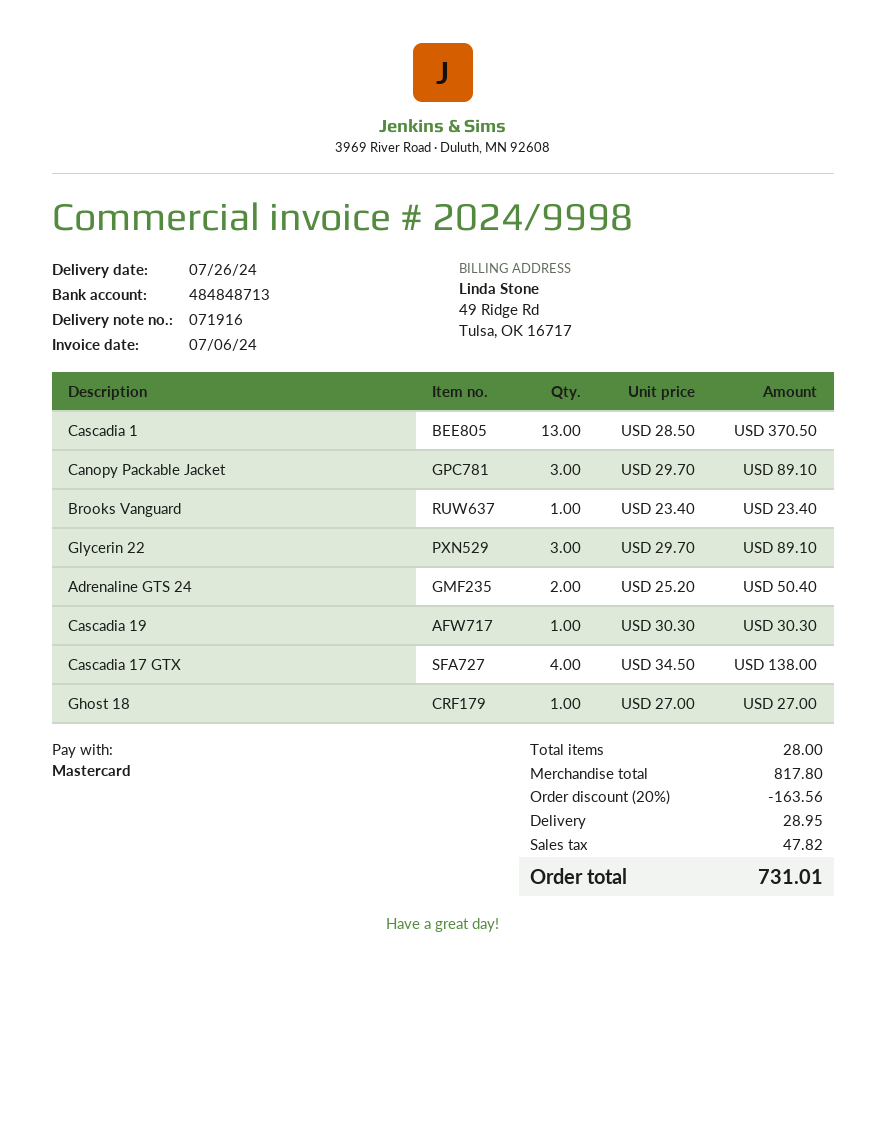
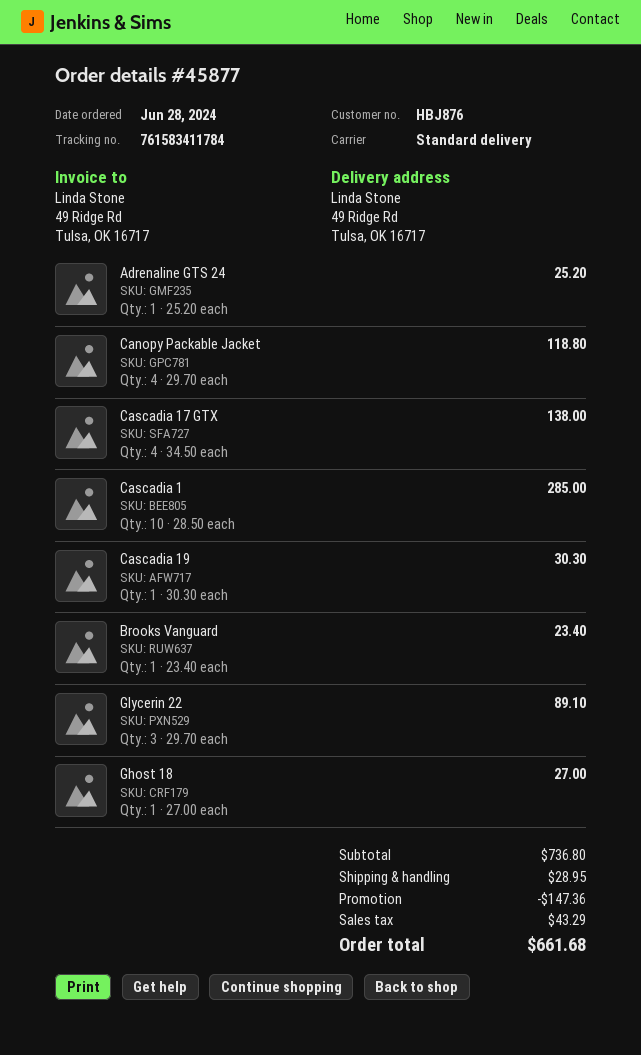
Cascadia 1: 13 x 28.50 = 370.50 -> 10 x 28.50 = 285.00
Canopy Packable Jacket: 3 x 29.70 = 89.10 -> 4 x 29.70 = 118.80
Adrenaline GTS 24: 2 x 25.20 = 50.40 -> 1 x 25.20 = 25.20
subtotal: 817.80 -> 736.80
discount: 163.56 -> 147.36
tax: 47.82 -> 43.29
total: 731.01 -> 661.68

